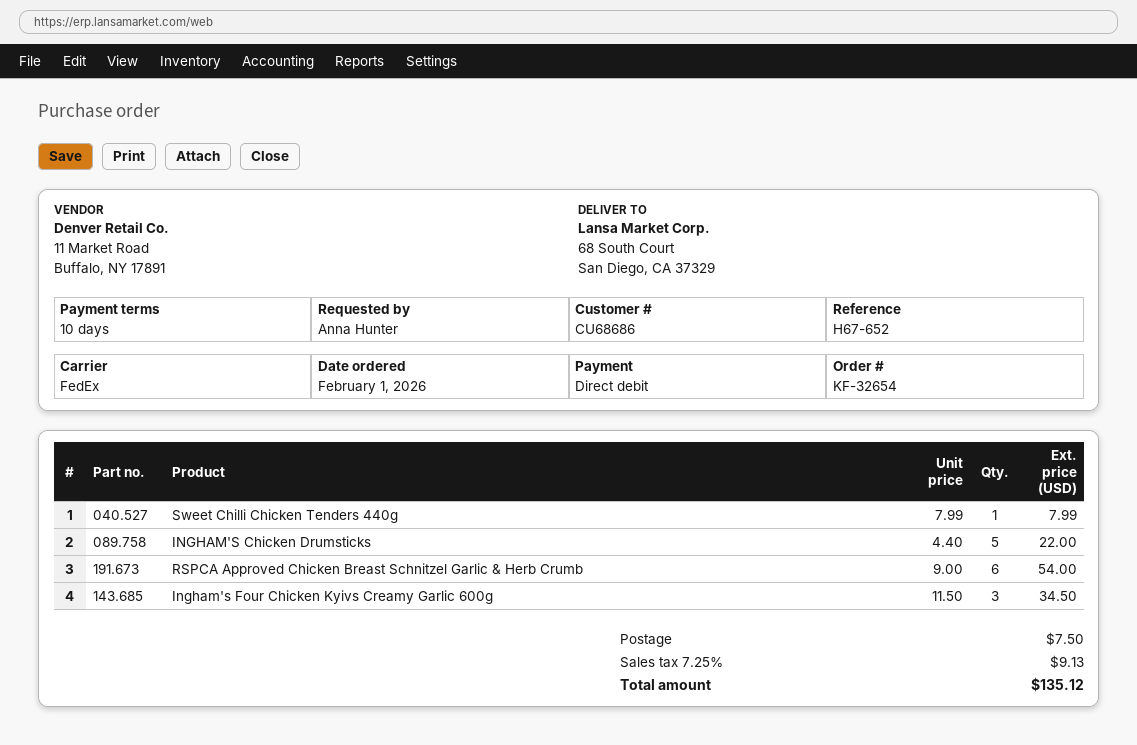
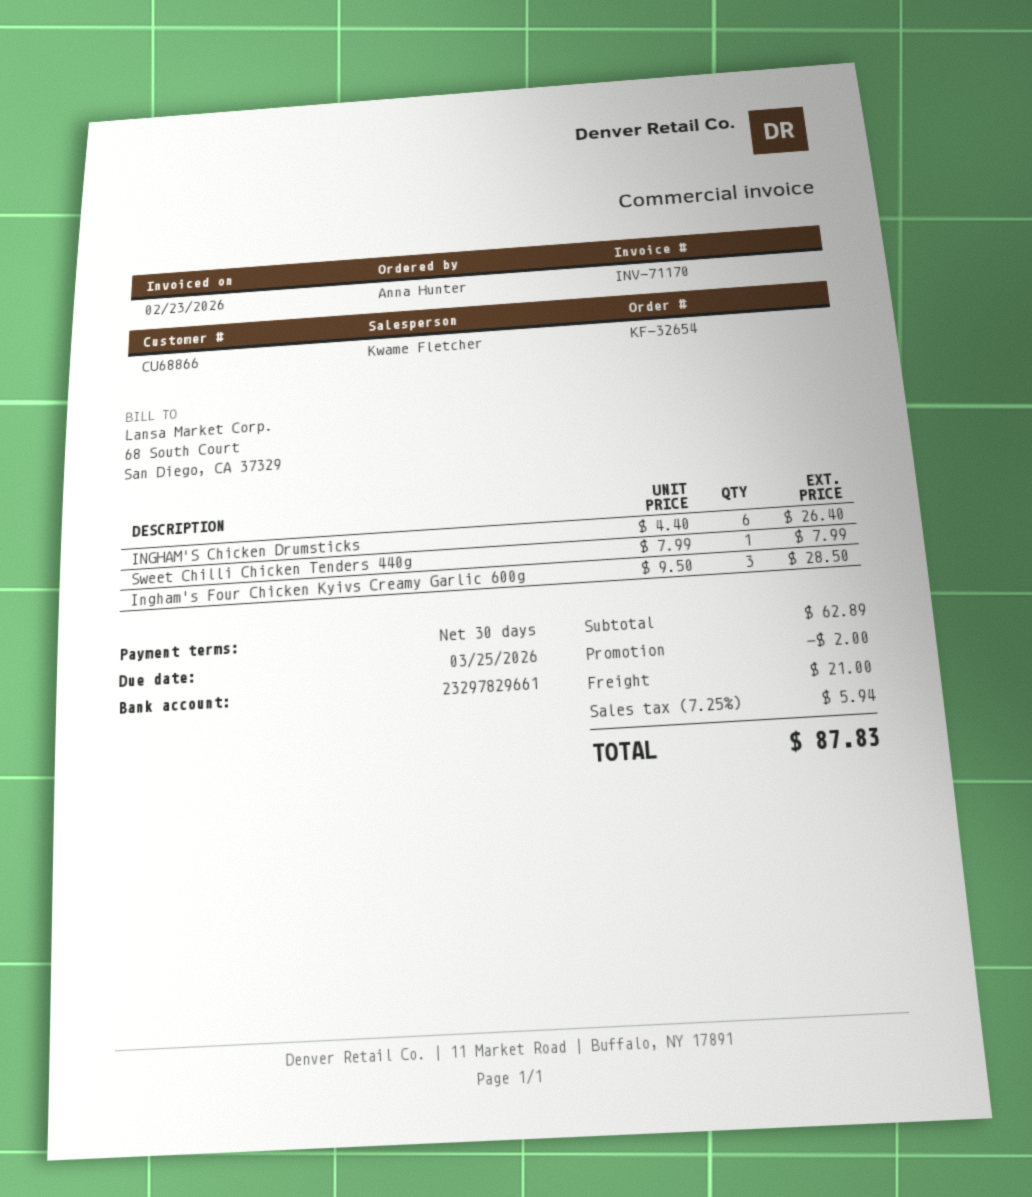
payment terms: 10 days -> 30 days
customer number: CU68686 -> CU68866
INGHAM'S Chicken Drumsticks: 5 x 4.40 = 22.00 -> 6 x 4.40 = 26.40
RSPCA Approved Chicken Breast Schnitzel Garlic & Herb Crumb: 6 x 9.00 = 54.00 -> none
Ingham's Four Chicken Kyivs Creamy Garlic 600g: 3 x 11.50 = 34.50 -> 3 x 9.50 = 28.50
discount: none -> 2.00
shipping: 7.50 -> 21.00
tax: 7.25% = 9.13 -> 7.25% = 5.94
total: 135.12 -> 87.83

